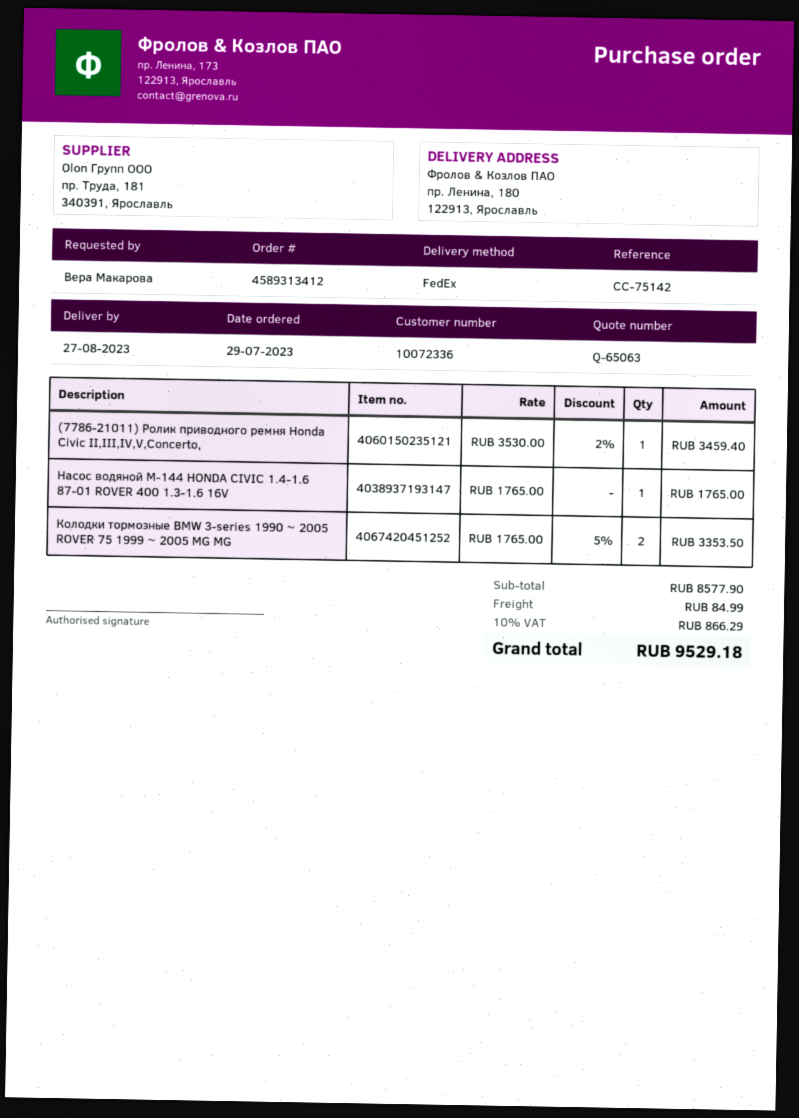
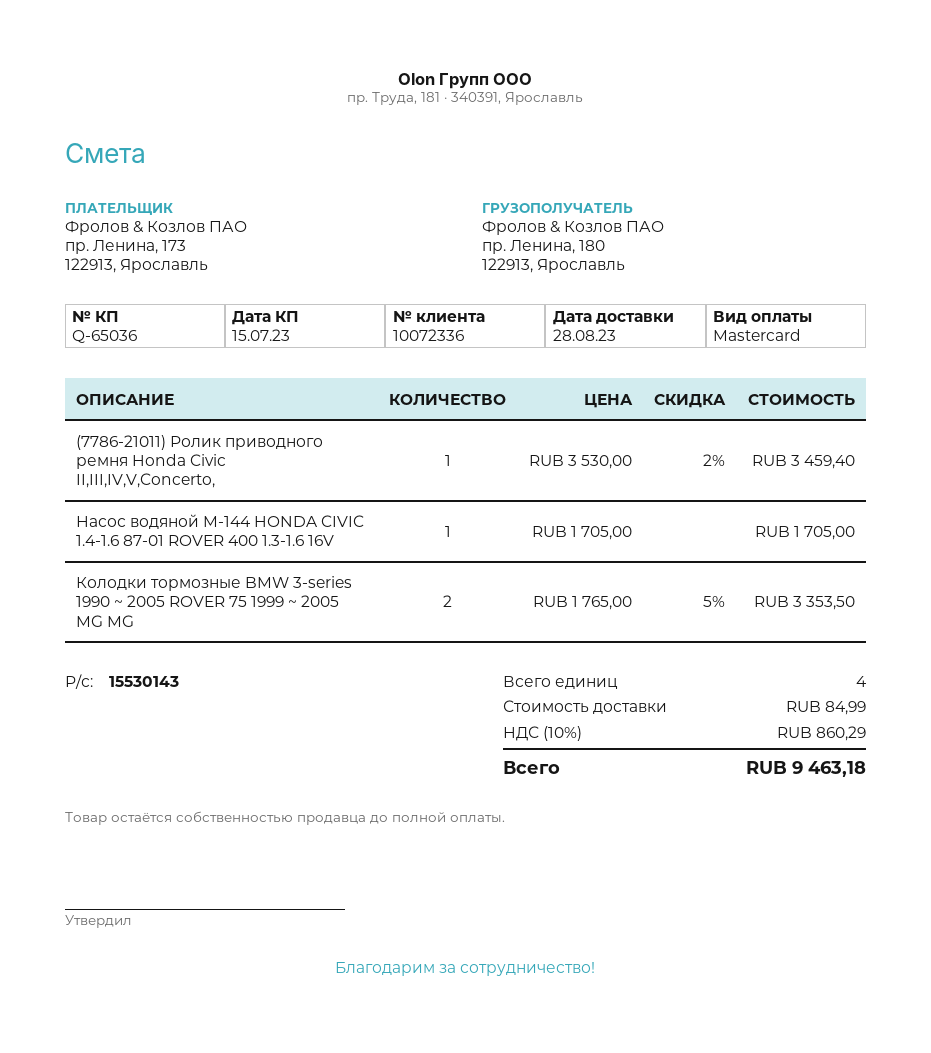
quote number: Q-65063 -> Q-65036
delivery date: 2023-08-27 -> 2023-08-28
Насос водяной M-144 HONDA CIVIC 1.4-1.6 87-01 ROVER 400 1.3-1.6 16V: 1 x 1765.00 = 1765.00 -> 1 x 1705.00 = 1705.00
tax: 10% = 866.29 -> 10% = 860.29
total: 9529.18 -> 9463.18

